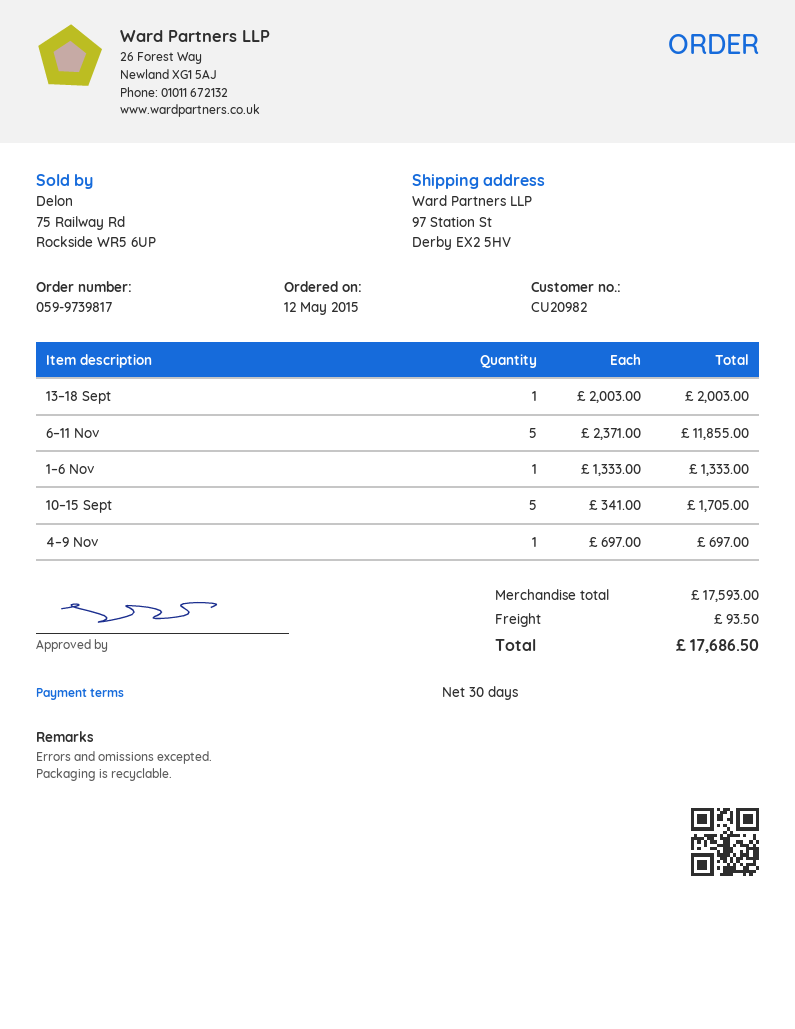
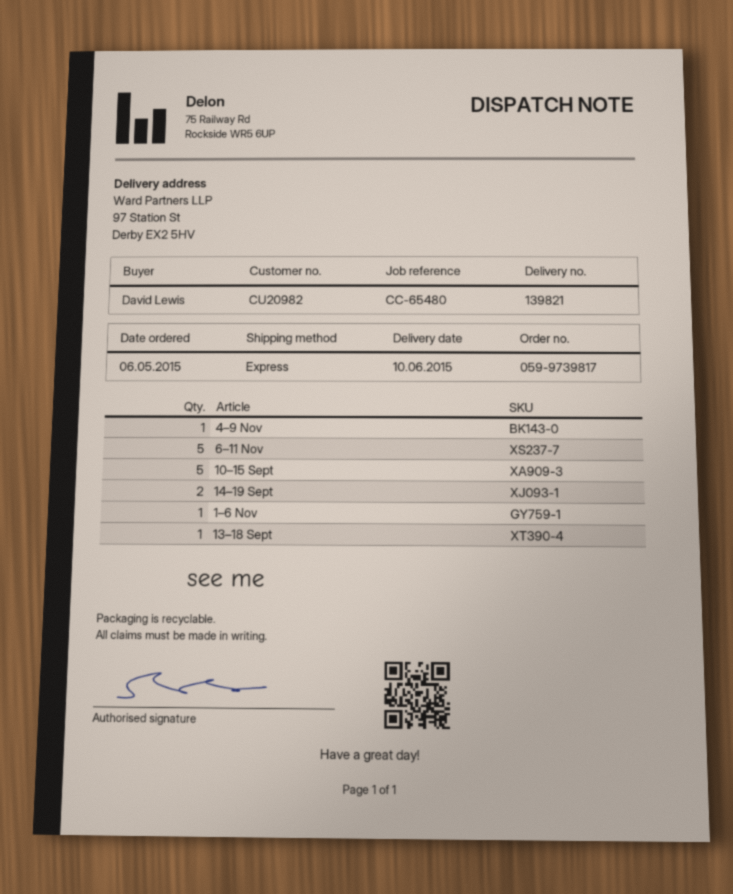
order date: 2015-05-12 -> 2015-05-06
14–19 Sept: none -> 2

